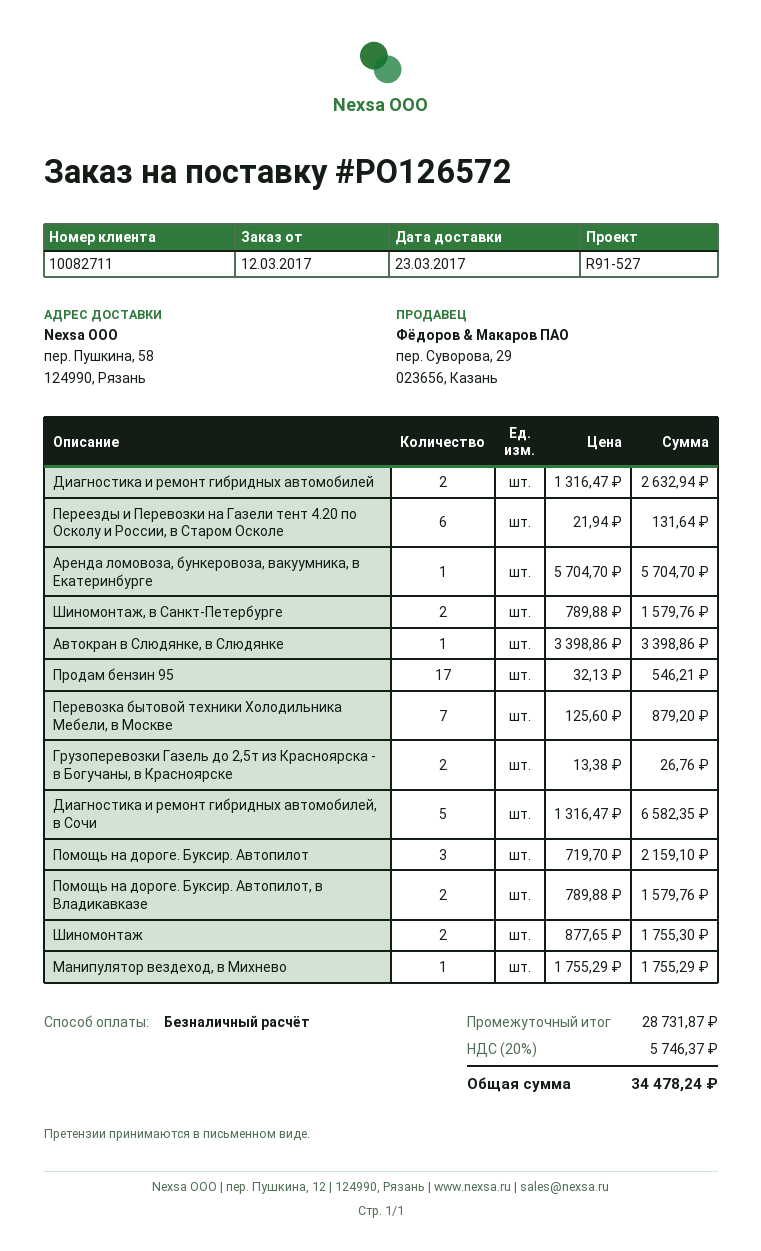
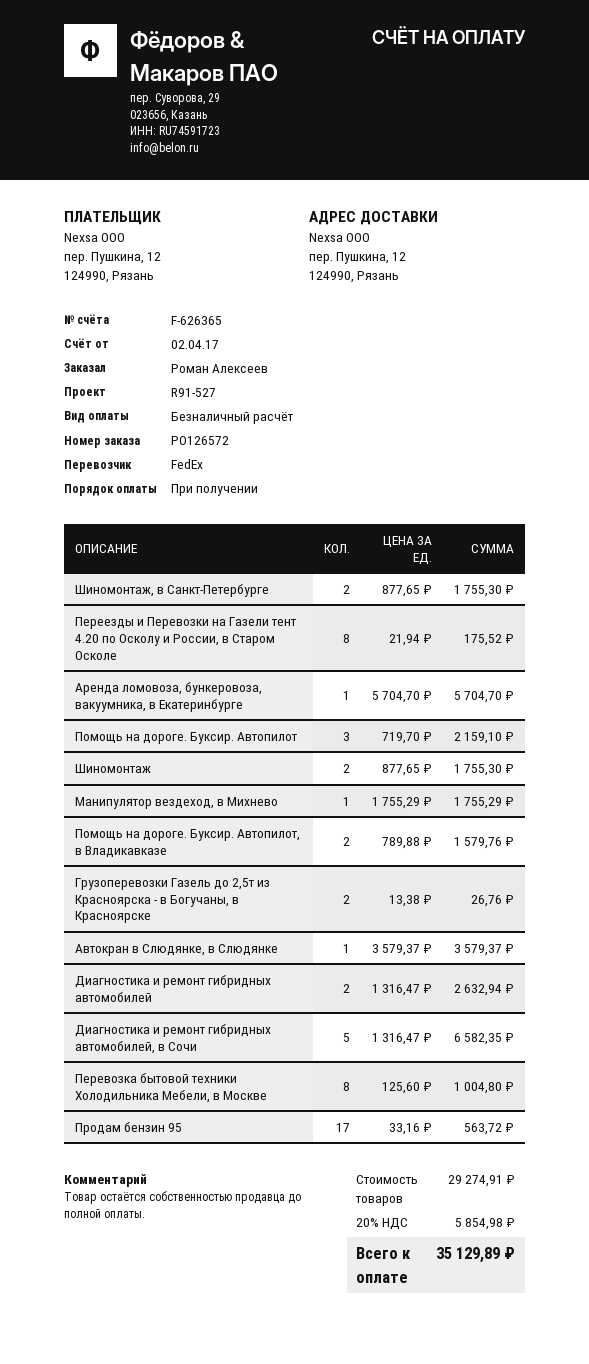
ship to: пер. Пушкина, 58, 124990, Рязань -> пер. Пушкина, 12, 124990, Рязань
Переезды и Перевозки на Газели тент 4.20 по Осколу и России, в Старом Осколе: 6 x 21.94 = 131.64 -> 8 x 21.94 = 175.52
Шиномонтаж, в Санкт-Петербурге: 2 x 789.88 = 1579.76 -> 2 x 877.65 = 1755.30
Автокран в Слюдянке, в Слюдянке: 1 x 3398.86 = 3398.86 -> 1 x 3579.37 = 3579.37
Продам бензин 95: 17 x 32.13 = 546.21 -> 17 x 33.16 = 563.72
Перевозка бытовой техники Холодильника Мебели, в Москве: 7 x 125.60 = 879.20 -> 8 x 125.60 = 1004.80
subtotal: 28731.87 -> 29274.91
tax: 20% = 5746.37 -> 20% = 5854.98
total: 34478.24 -> 35129.89

